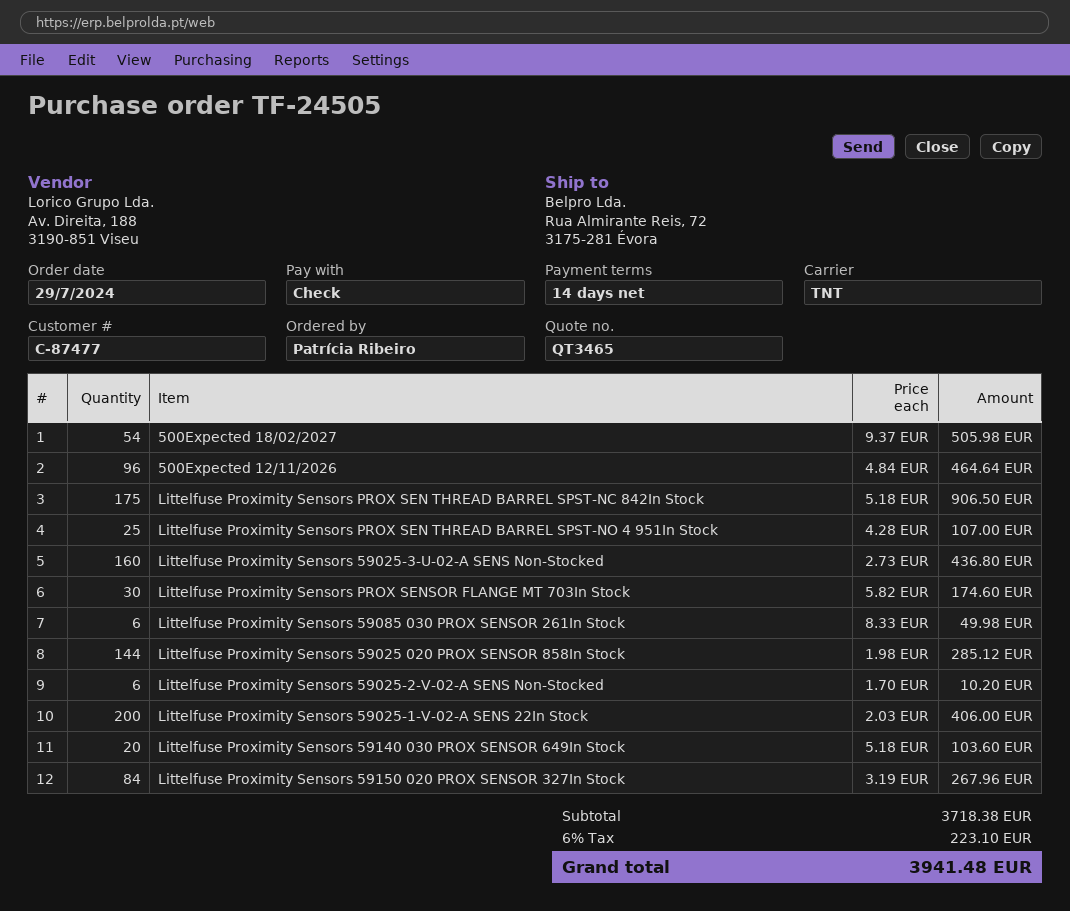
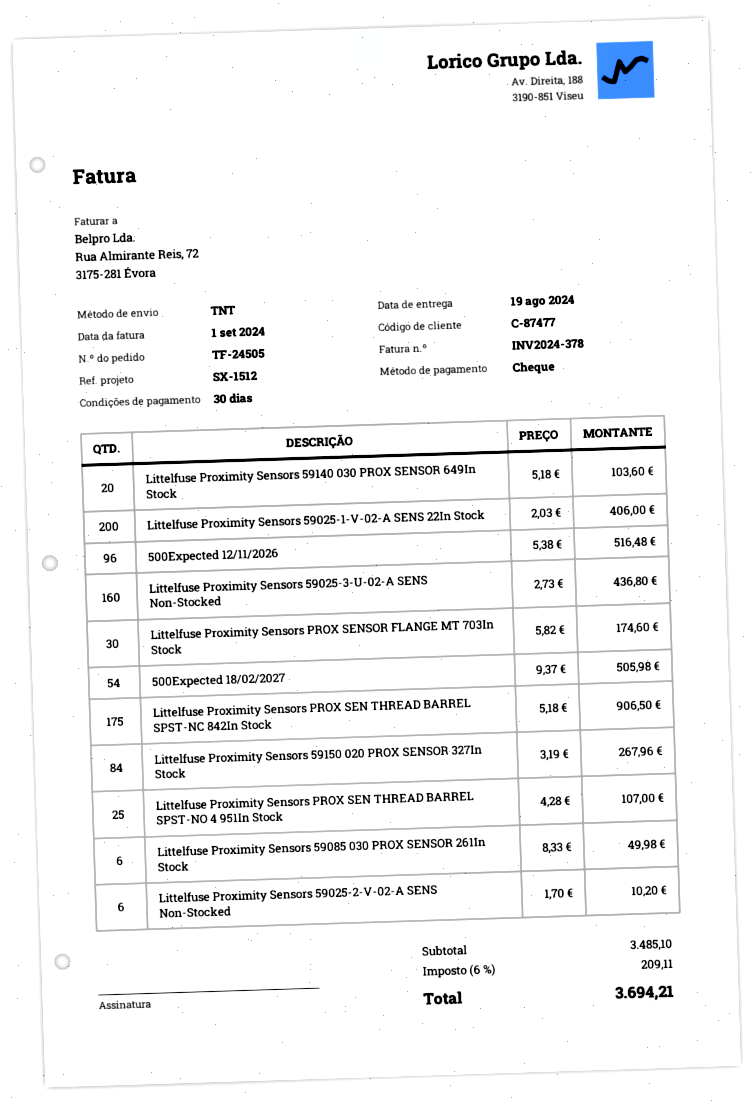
payment terms: 14 days -> 30 days
500Expected 12/11/2026: 96 x 4.84 = 464.64 -> 96 x 5.38 = 516.48
Littelfuse Proximity Sensors 59025 020 PROX SENSOR 858In Stock: 144 x 1.98 = 285.12 -> none
subtotal: 3718.38 -> 3485.10
tax: 6% = 223.10 -> 6% = 209.11
total: 3941.48 -> 3694.21

